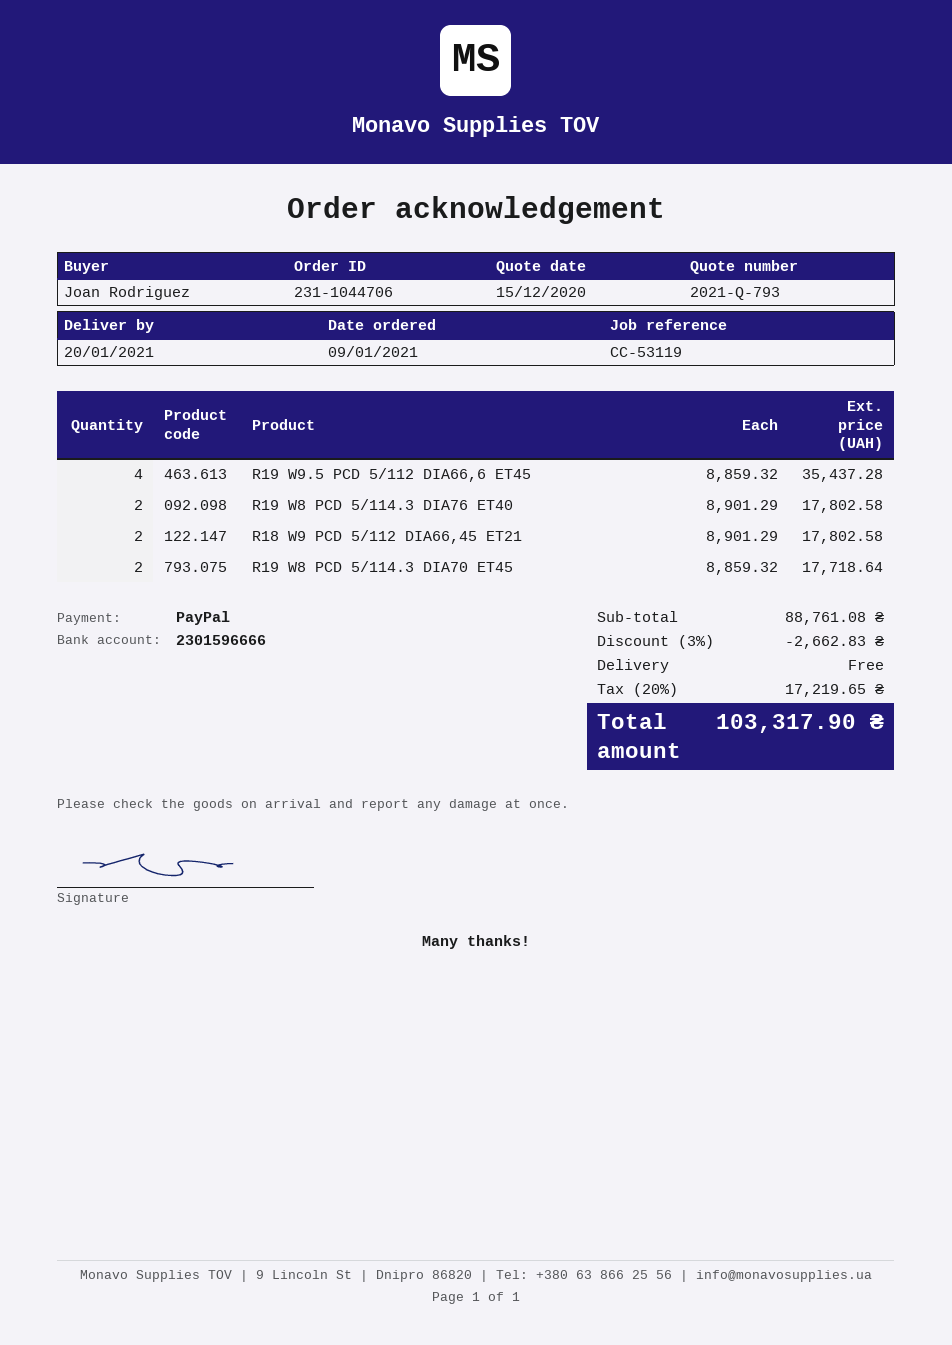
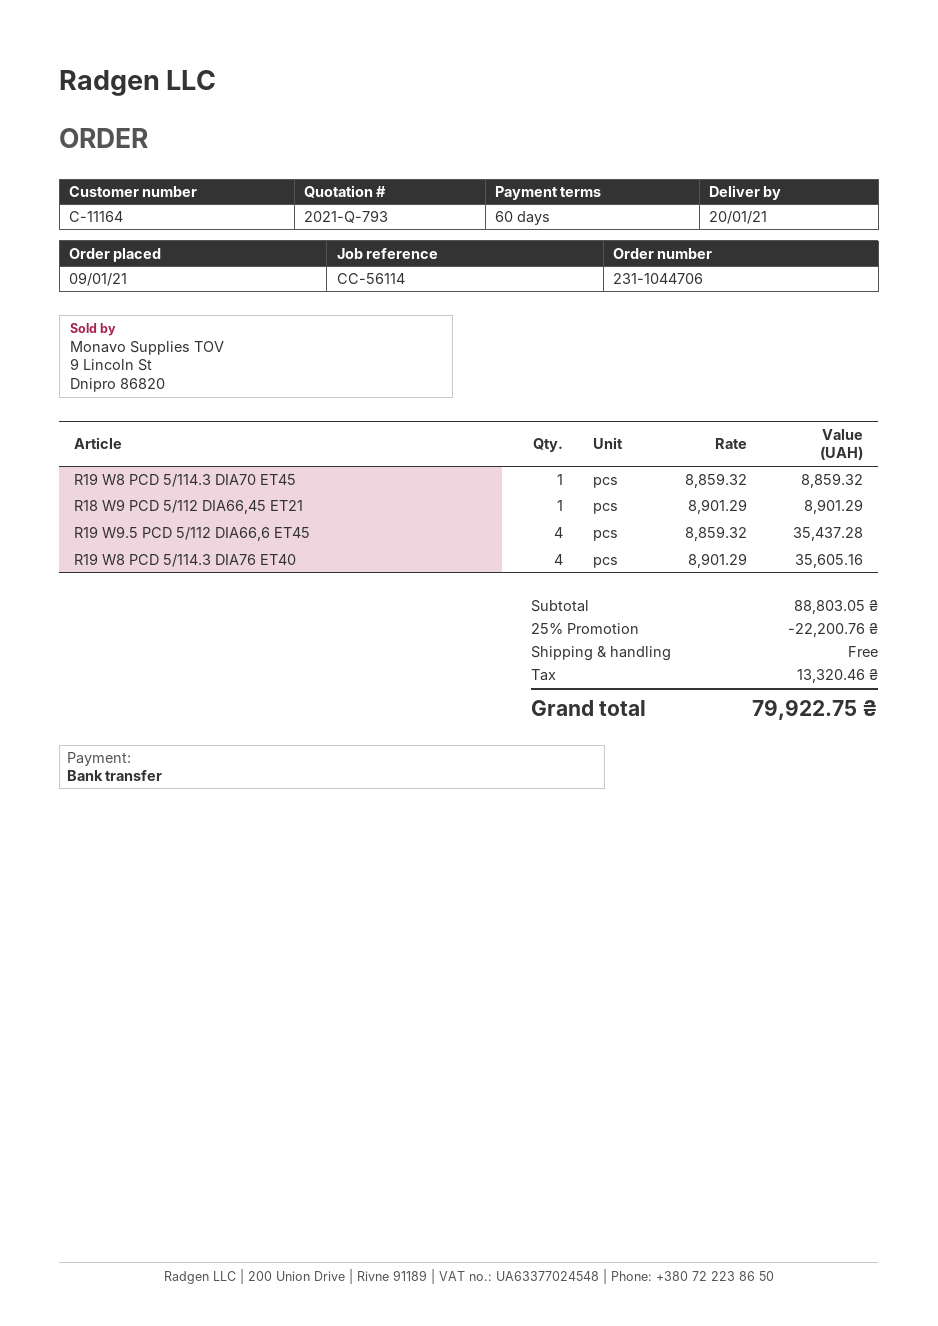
reference: CC-53119 -> CC-56114
payment method: PayPal -> bank transfer
R19 W8 PCD 5/114.3 DIA76 ET40: 2 x 8901.29 = 17802.58 -> 4 x 8901.29 = 35605.16
R18 W9 PCD 5/112 DIA66,45 ET21: 2 x 8901.29 = 17802.58 -> 1 x 8901.29 = 8901.29
R19 W8 PCD 5/114.3 DIA70 ET45: 2 x 8859.32 = 17718.64 -> 1 x 8859.32 = 8859.32
subtotal: 88761.08 -> 88803.05
discount: 3% = 2662.83 -> 25% = 22200.76
tax: 17219.65 -> 13320.46
total: 103317.90 -> 79922.75

